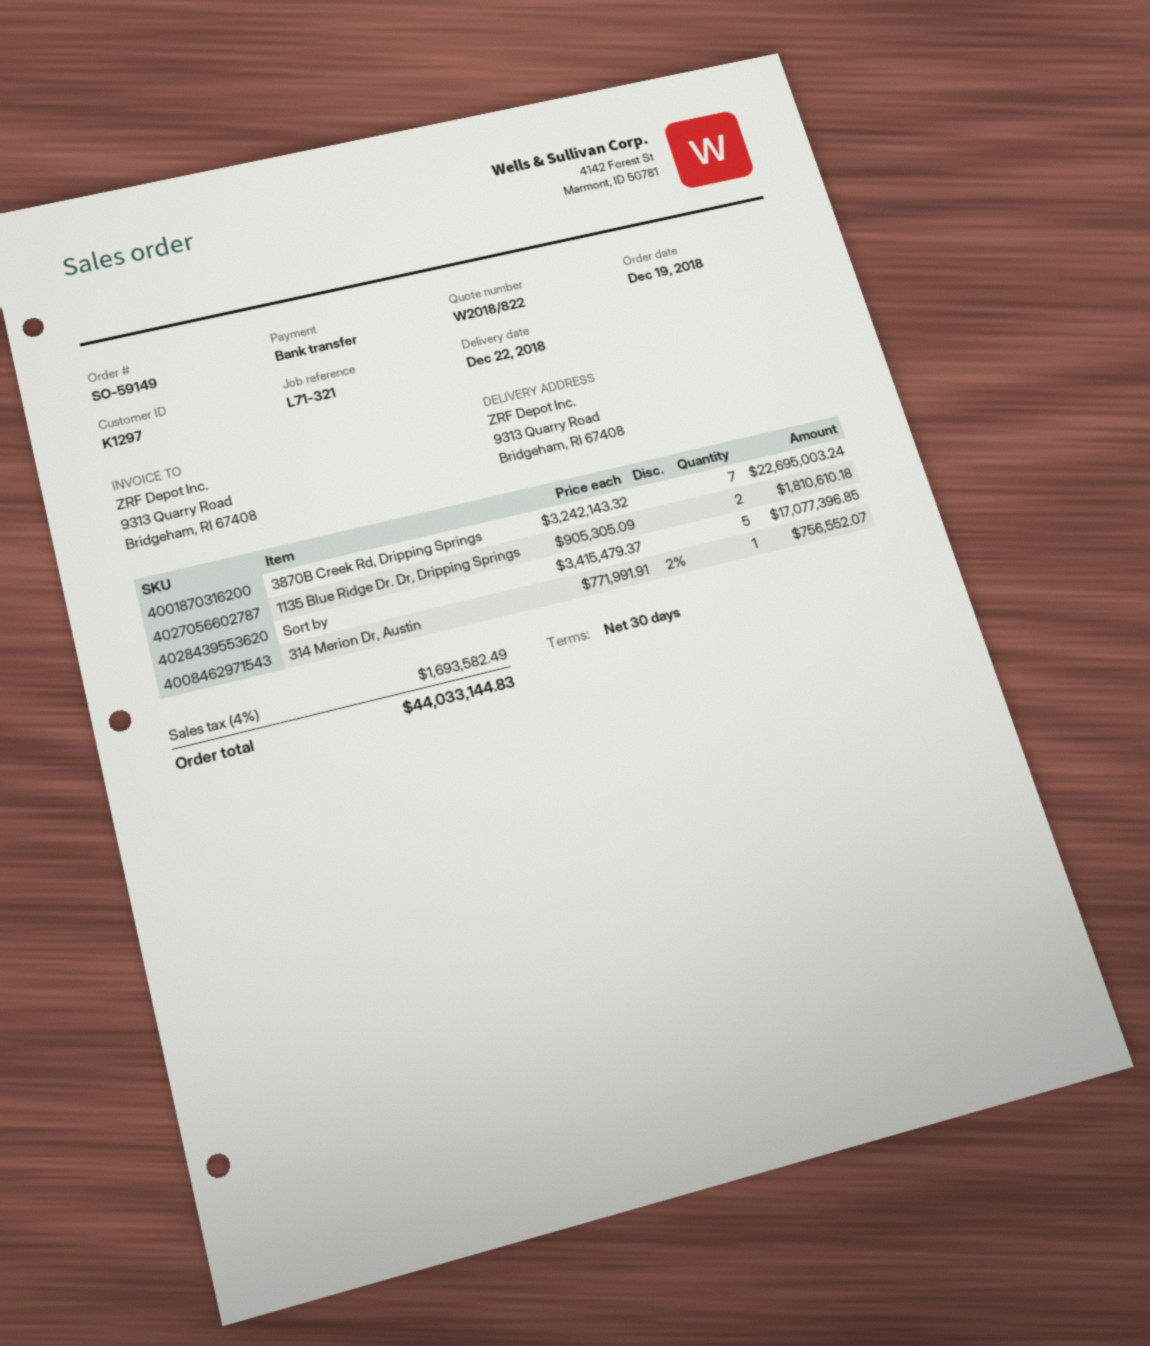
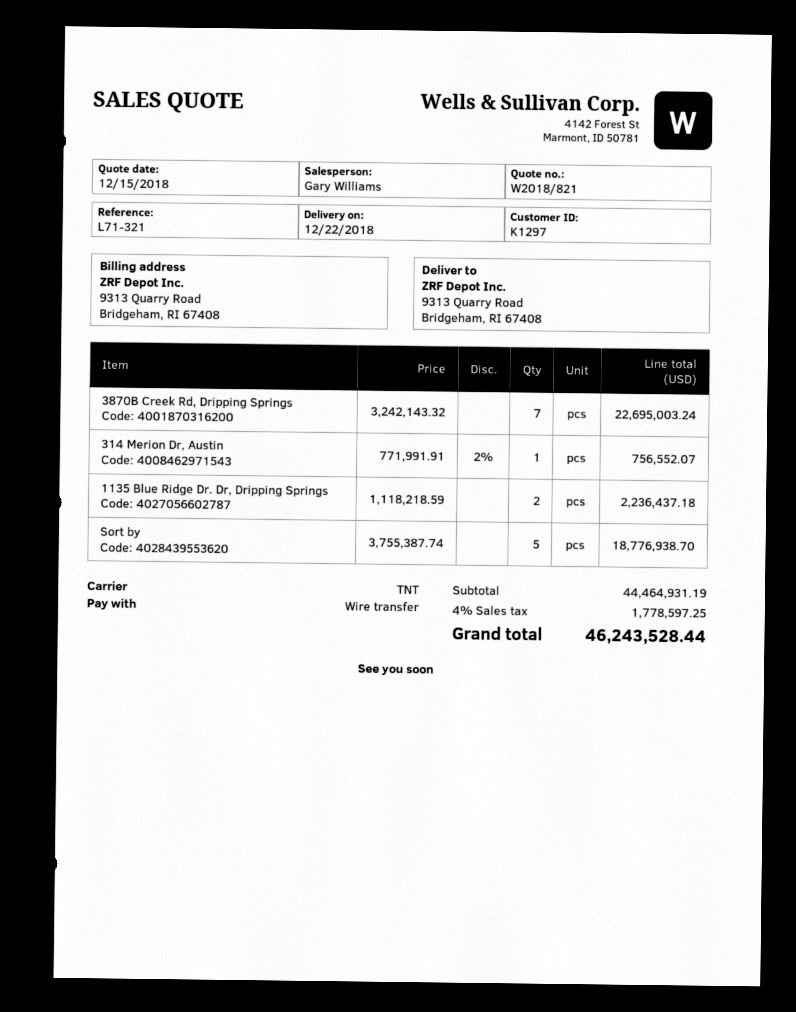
quote number: W2018/822 -> W2018/821
1135 Blue Ridge Dr. Dr, Dripping Springs: 2 x 905305.09 = 1810610.18 -> 2 x 1118218.59 = 2236437.18
Sort by: 5 x 3415479.37 = 17077396.85 -> 5 x 3755387.74 = 18776938.70
tax: 4% = 1693582.49 -> 4% = 1778597.25
total: 44033144.83 -> 46243528.44

